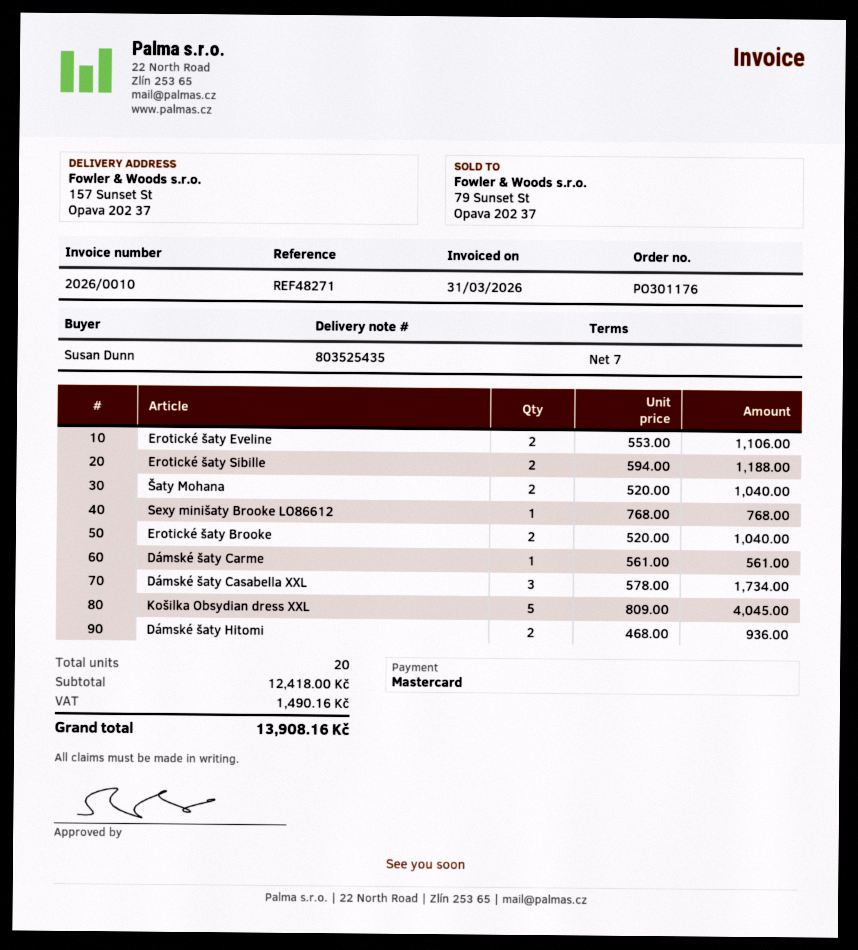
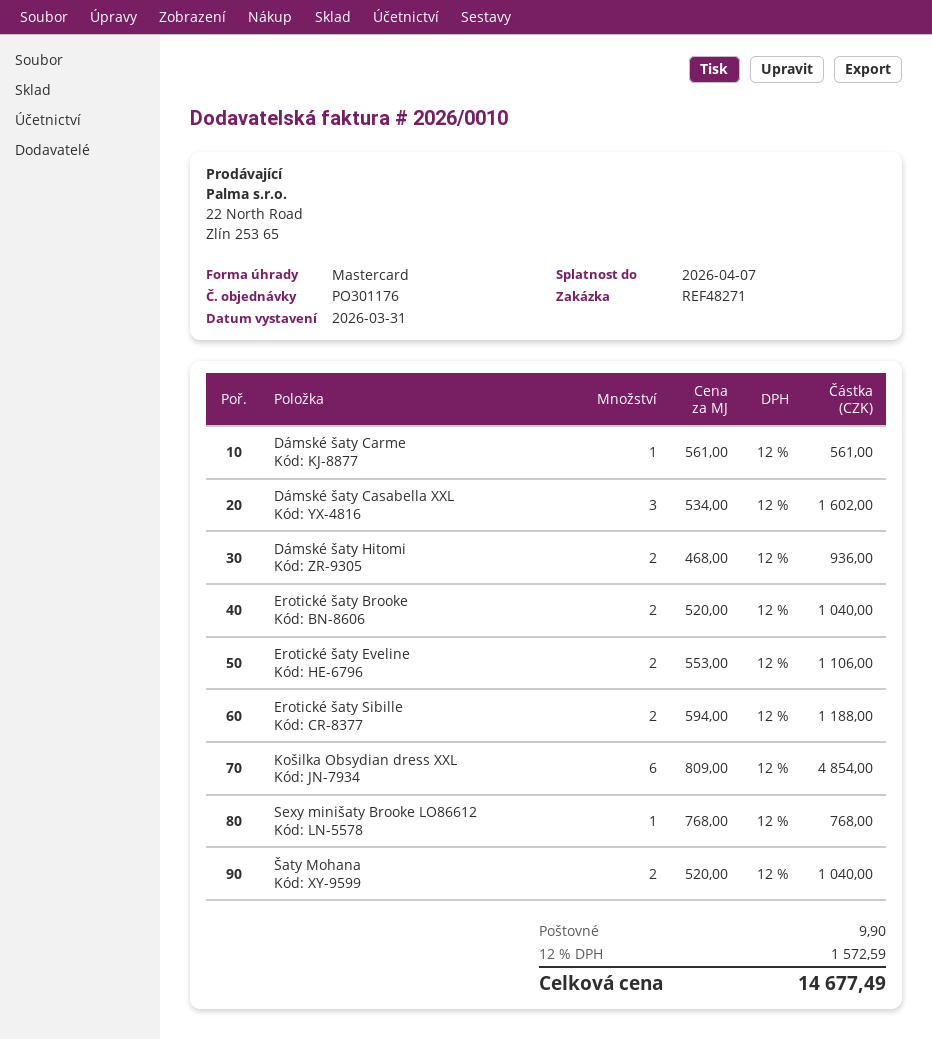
Dámské šaty Casabella XXL: 3 x 578.00 = 1734.00 -> 3 x 534.00 = 1602.00
Košilka Obsydian dress XXL: 5 x 809.00 = 4045.00 -> 6 x 809.00 = 4854.00
shipping: none -> 9.90
tax: 1490.16 -> 1572.59
total: 13908.16 -> 14677.49

